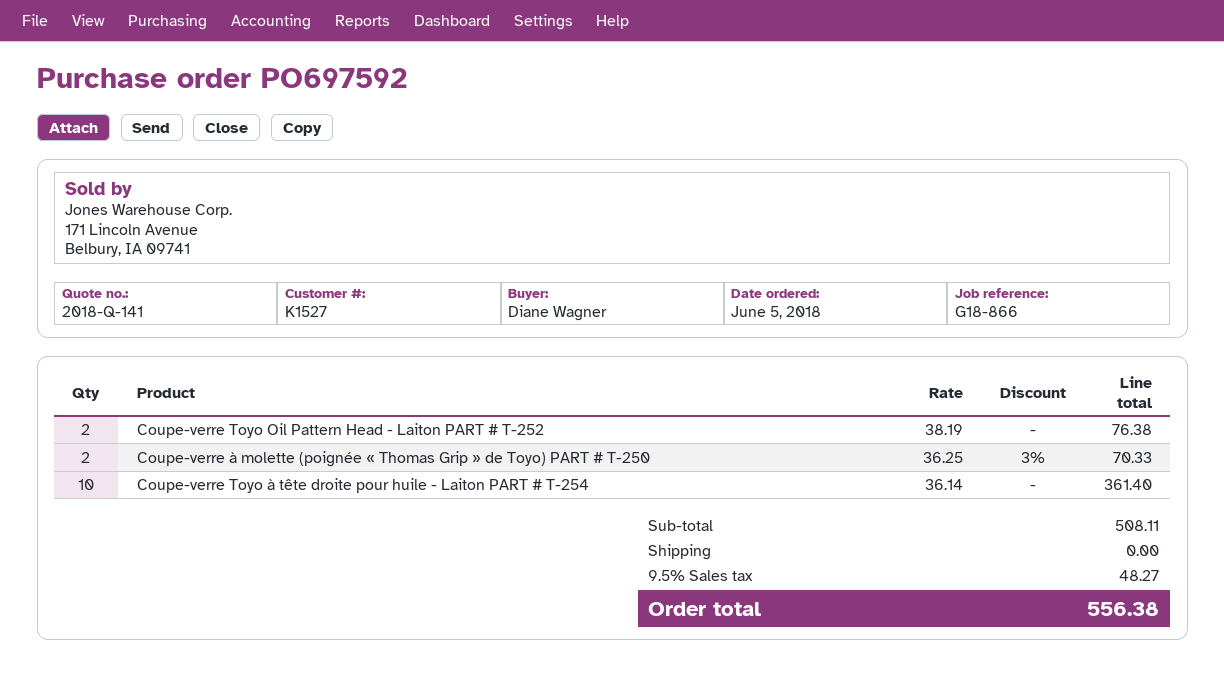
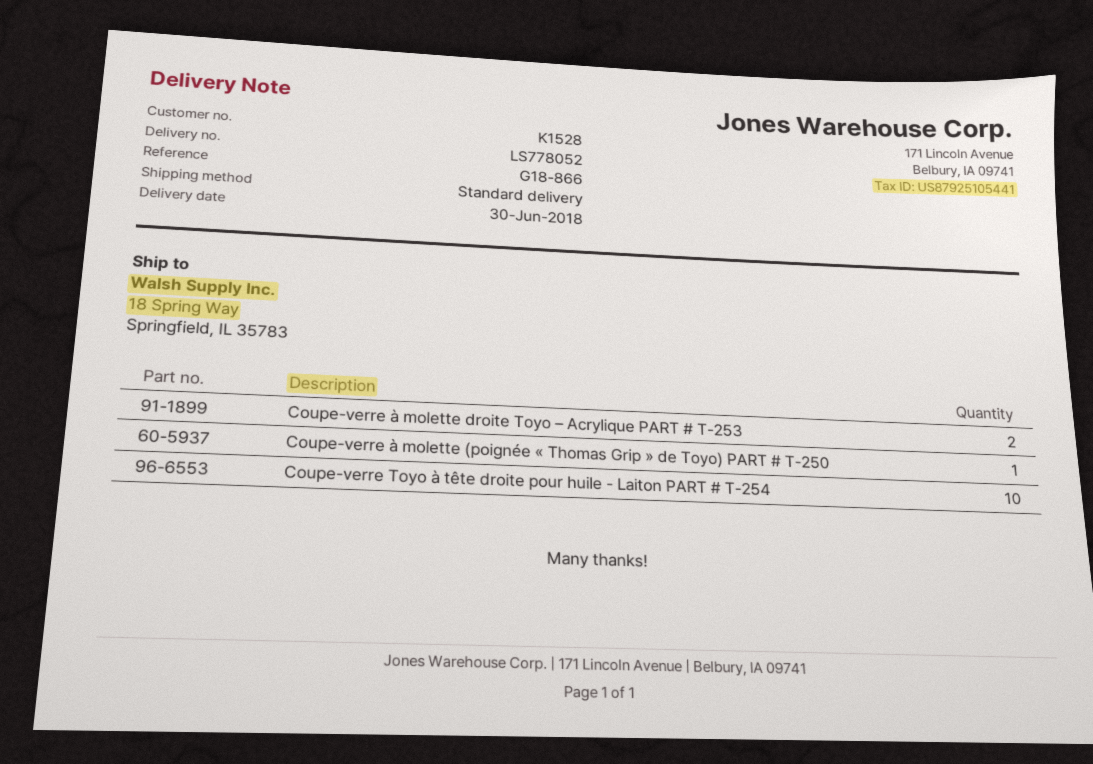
customer number: K1527 -> K1528
Coupe-verre Toyo Oil Pattern Head - Laiton PART # T-252: 2 -> none
Coupe-verre à molette (poignée « Thomas Grip » de Toyo) PART # T-250: 2 -> 1
Coupe-verre à molette droite Toyo – Acrylique PART # T-253: none -> 2

